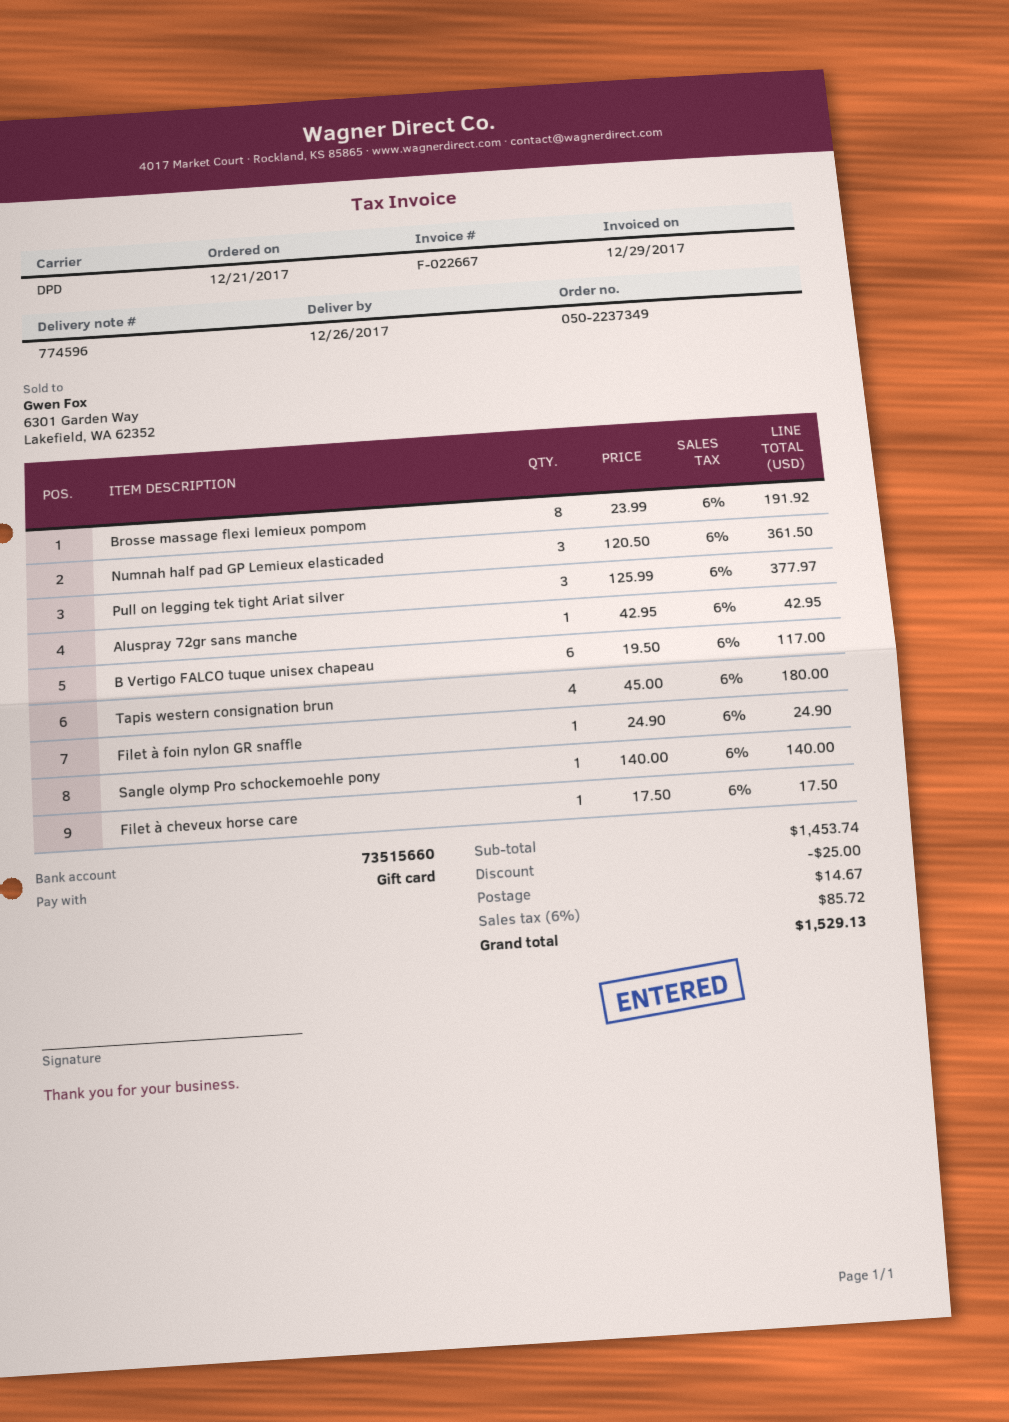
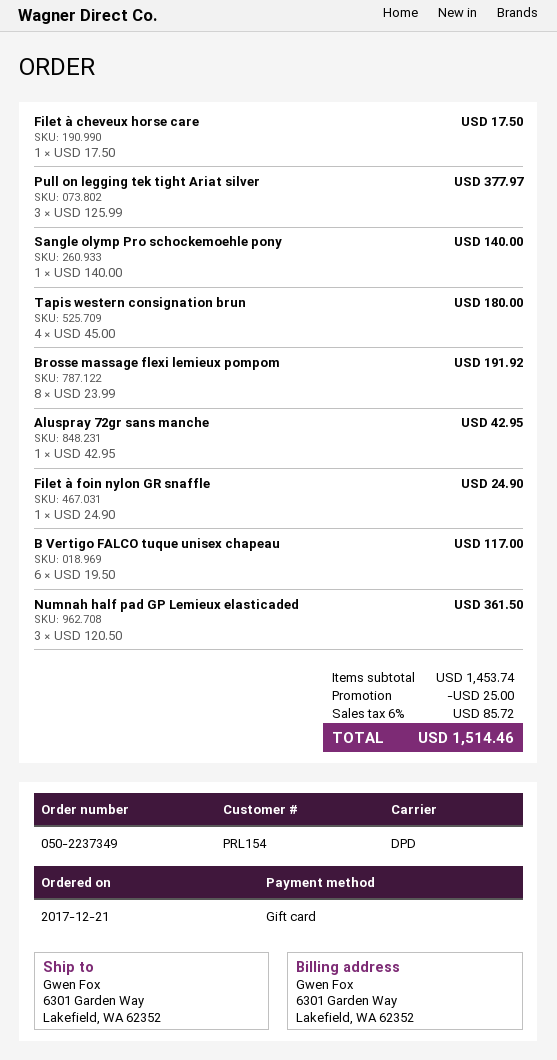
shipping: 14.67 -> none
total: 1529.13 -> 1514.46

